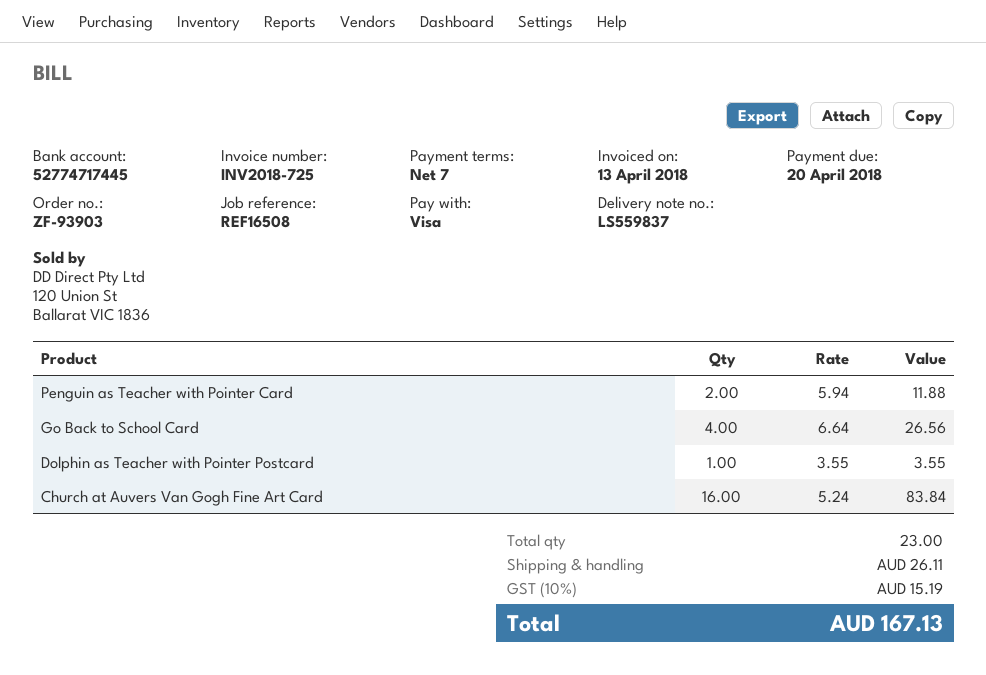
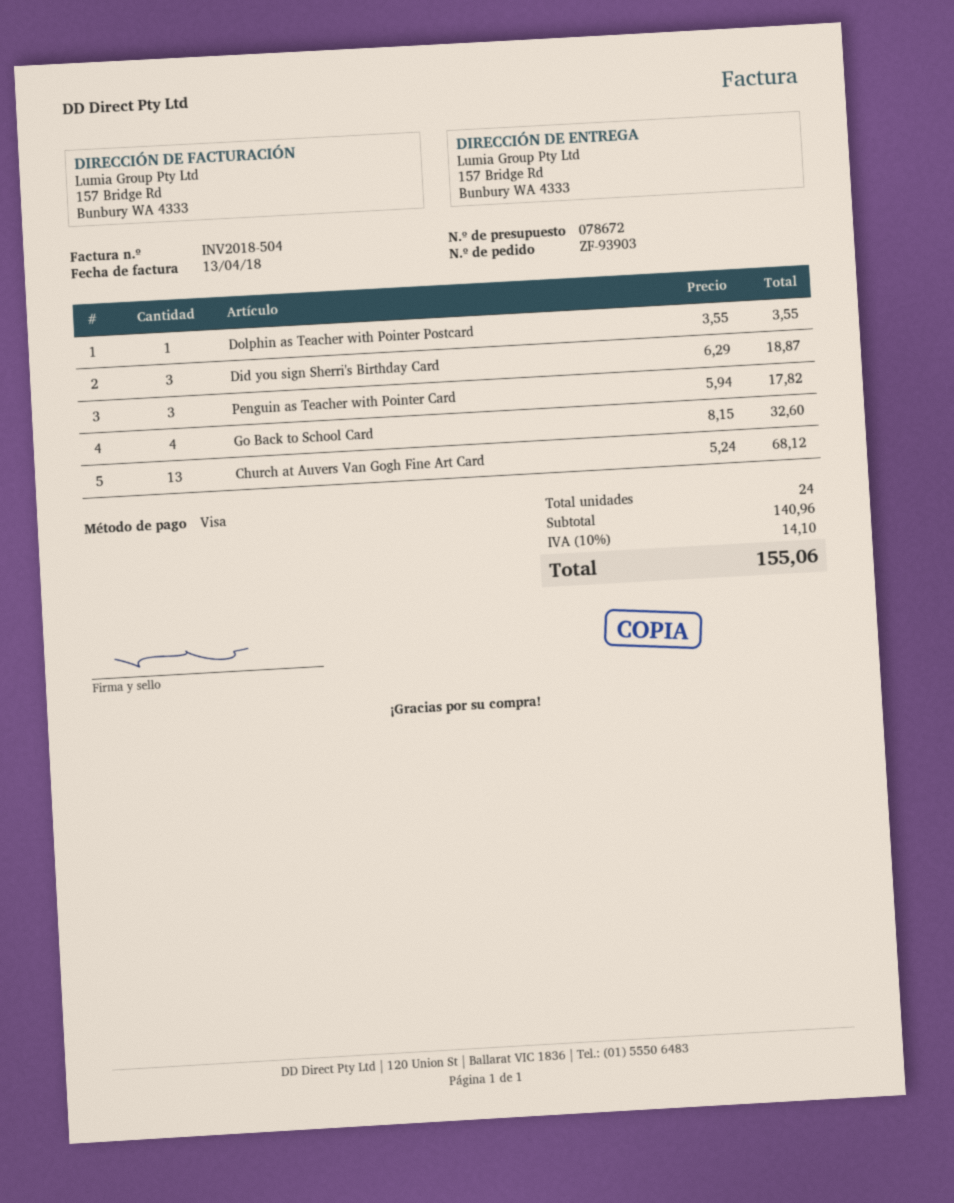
invoice number: INV2018-725 -> INV2018-504
Penguin as Teacher with Pointer Card: 2 x 5.94 = 11.88 -> 3 x 5.94 = 17.82
Go Back to School Card: 4 x 6.64 = 26.56 -> 4 x 8.15 = 32.60
Church at Auvers Van Gogh Fine Art Card: 16 x 5.24 = 83.84 -> 13 x 5.24 = 68.12
Did you sign Sherri's Birthday Card: none -> 3 x 6.29 = 18.87
total quantity: 23 -> 24
shipping: 26.11 -> none
tax: 10% = 15.19 -> 10% = 14.10
total: 167.13 -> 155.06

